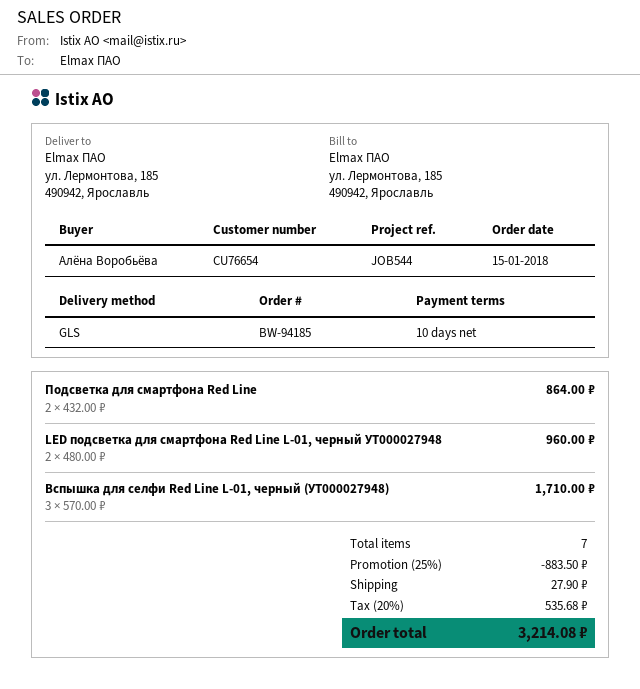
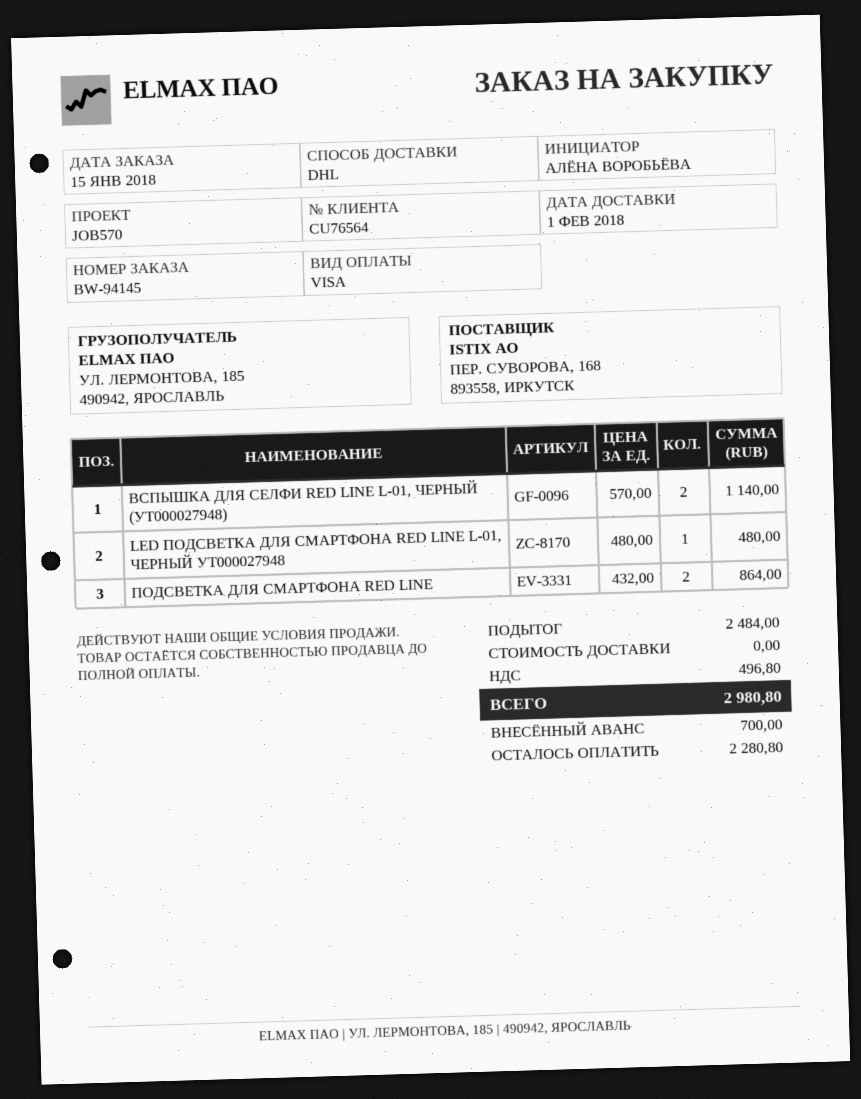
order number: BW-94185 -> BW-94145
customer number: CU76654 -> CU76564
reference: JOB544 -> JOB570
shipping method: GLS -> DHL
LED подсветка для смартфона Red Line L-01, черный УТ000027948: 2 x 480.00 = 960.00 -> 1 x 480.00 = 480.00
Вспышка для селфи Red Line L-01, черный (УТ000027948): 3 x 570.00 = 1710.00 -> 2 x 570.00 = 1140.00
discount: 25% = 883.50 -> none
shipping: 27.90 -> 0.00
tax: 535.68 -> 496.80
total: 3214.08 -> 2980.80

